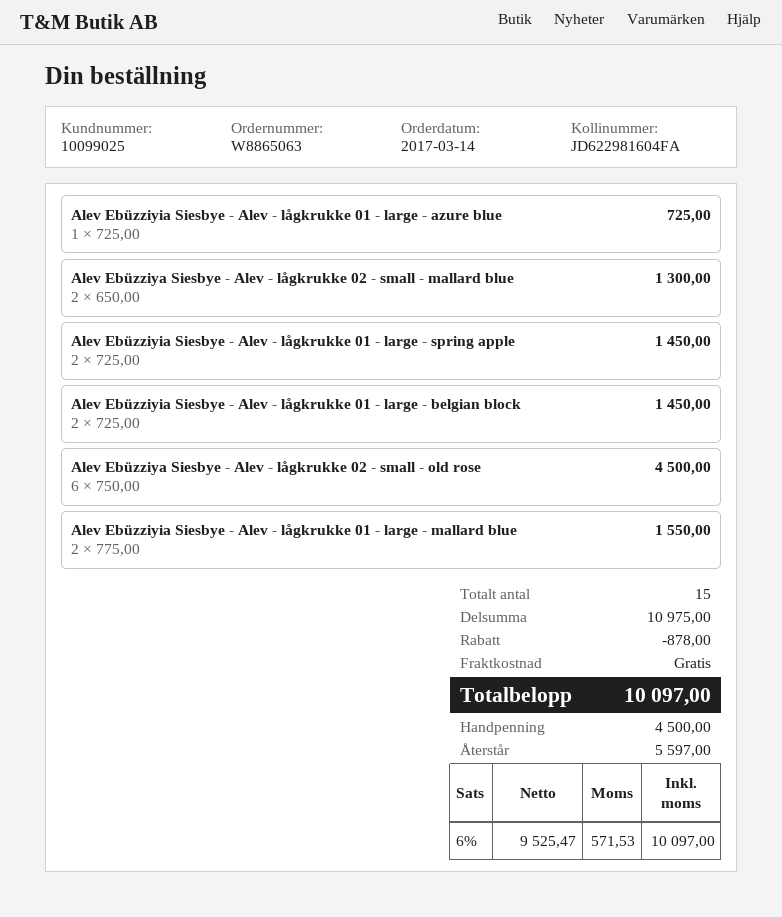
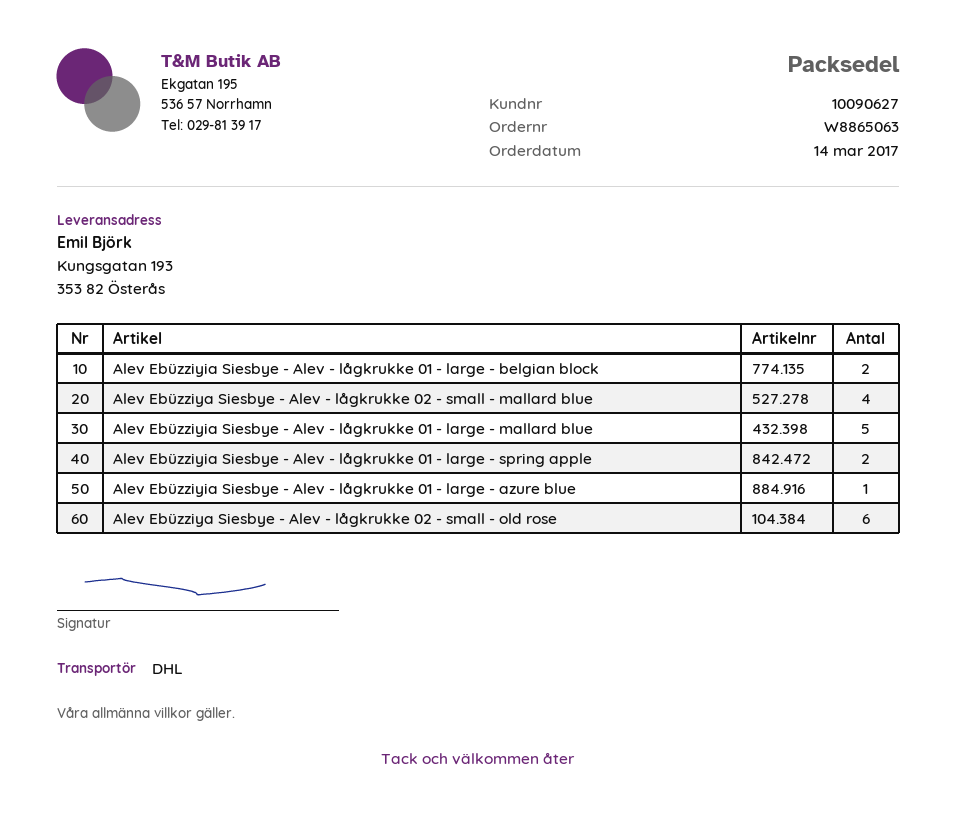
customer number: 10099025 -> 10090627
Alev Ebüzziya Siesbye - Alev - lågkrukke 02 - small - mallard blue: 2 -> 4
Alev Ebüzziyia Siesbye - Alev - lågkrukke 01 - large - mallard blue: 2 -> 5

